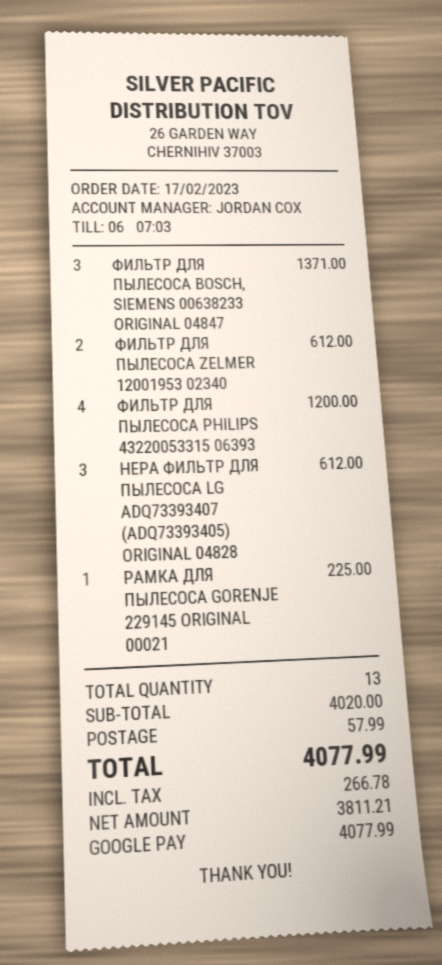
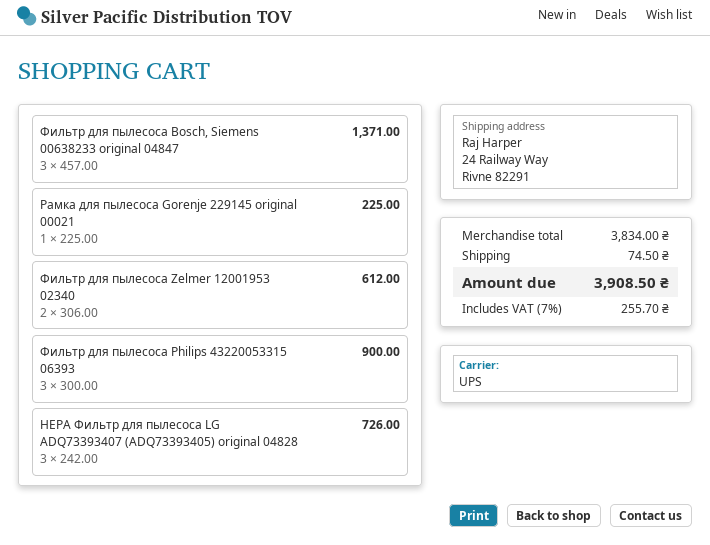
ФИЛЬТР ДЛЯ ПЫЛЕСОСА PHILIPS 43220053315 06393: 4 for 1200.00 -> 3 for 900.00
HEPA ФИЛЬТР ДЛЯ ПЫЛЕСОСА LG ADQ73393407 (ADQ73393405) ORIGINAL 04828: 3 for 612.00 -> 3 for 726.00
subtotal: 4020.00 -> 3834.00
shipping: 57.99 -> 74.50
tax: 266.78 -> 255.70
total: 4077.99 -> 3908.50

